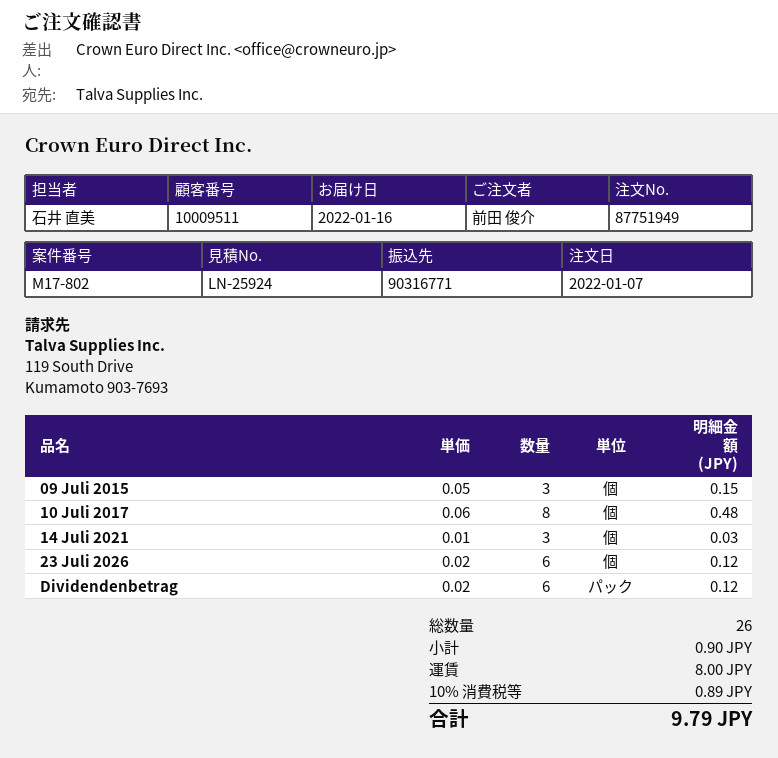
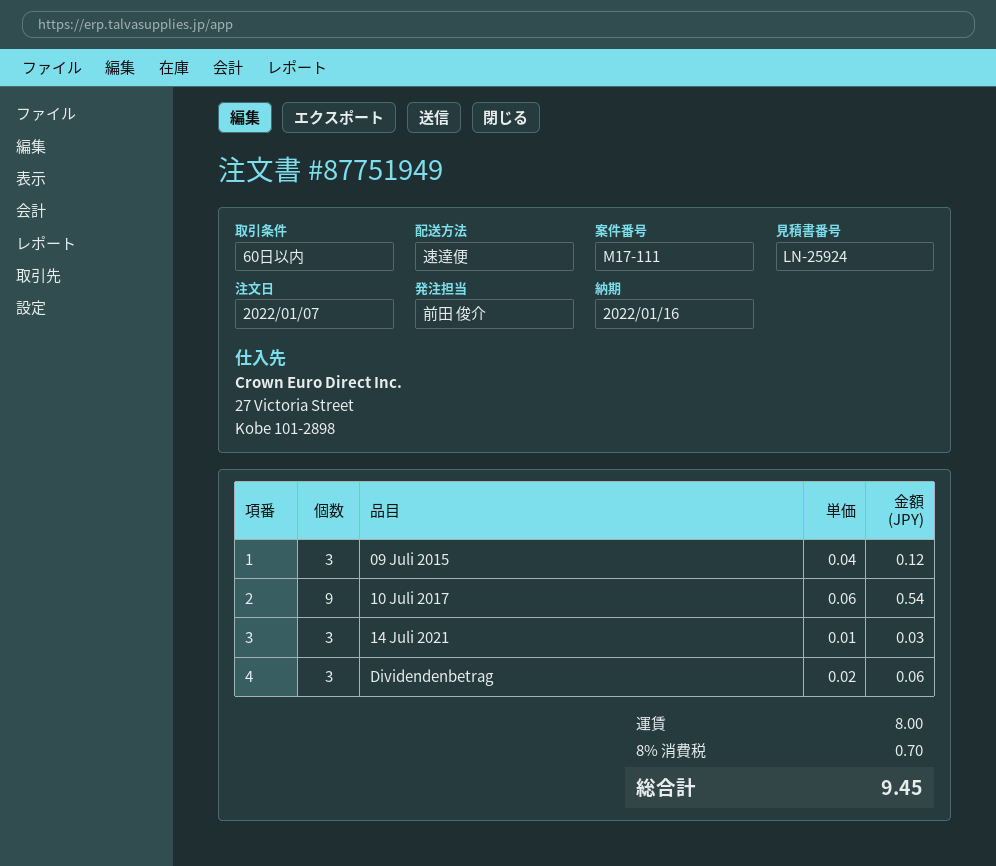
reference: M17-802 -> M17-111
09 Juli 2015: 3 x 0.05 = 0.15 -> 3 x 0.04 = 0.12
10 Juli 2017: 8 x 0.06 = 0.48 -> 9 x 0.06 = 0.54
23 Juli 2026: 6 x 0.02 = 0.12 -> none
Dividendenbetrag: 6 x 0.02 = 0.12 -> 3 x 0.02 = 0.06
tax: 10% = 0.89 -> 8% = 0.70
total: 9.79 -> 9.45

